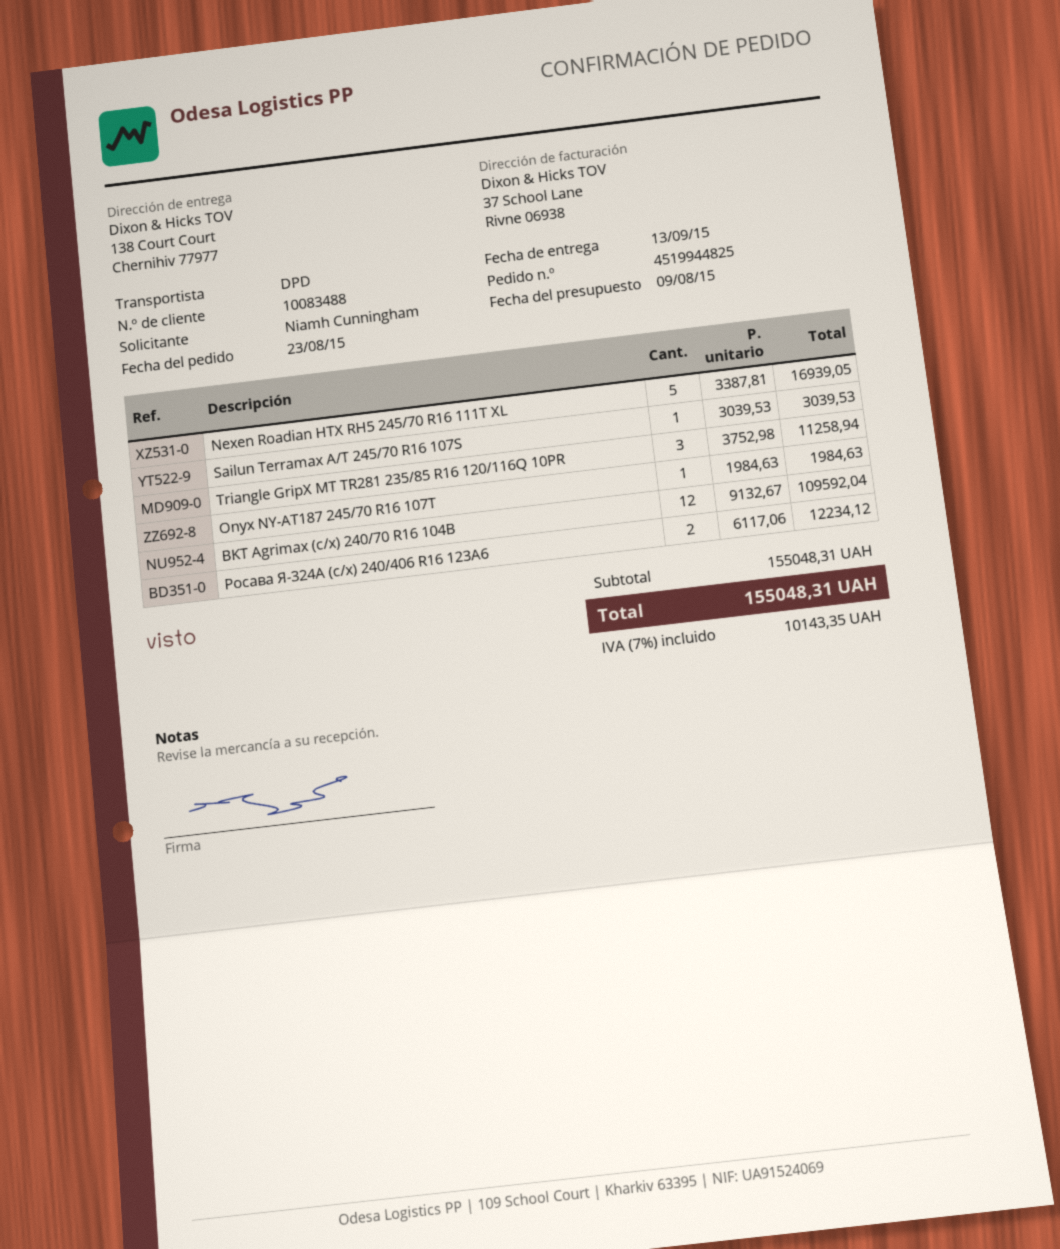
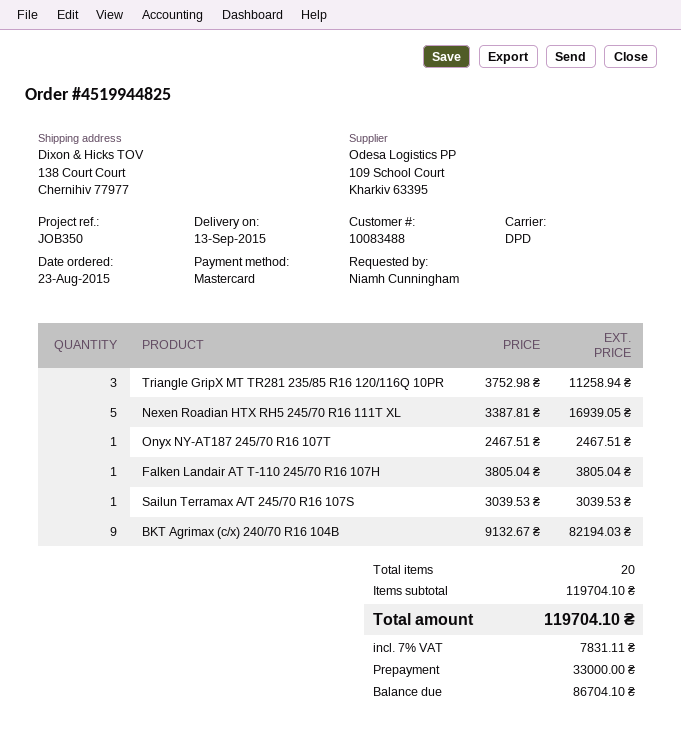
Onyx NY-AT187 245/70 R16 107T: 1 x 1984.63 = 1984.63 -> 1 x 2467.51 = 2467.51
BKT Agrimax (с/х) 240/70 R16 104B: 12 x 9132.67 = 109592.04 -> 9 x 9132.67 = 82194.03
Росава Я-324А (с/х) 240/406 R16 123A6: 2 x 6117.06 = 12234.12 -> none
Falken Landair AT T-110 245/70 R16 107H: none -> 1 x 3805.04 = 3805.04
subtotal: 155048.31 -> 119704.10
tax: 7% = 10143.35 -> 7% = 7831.11
total: 155048.31 -> 119704.10

